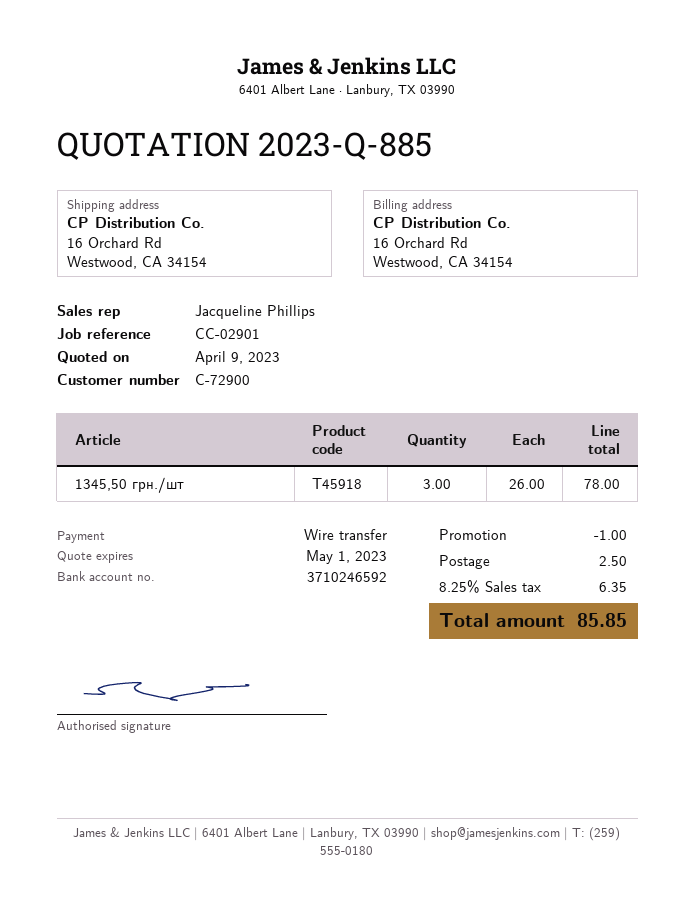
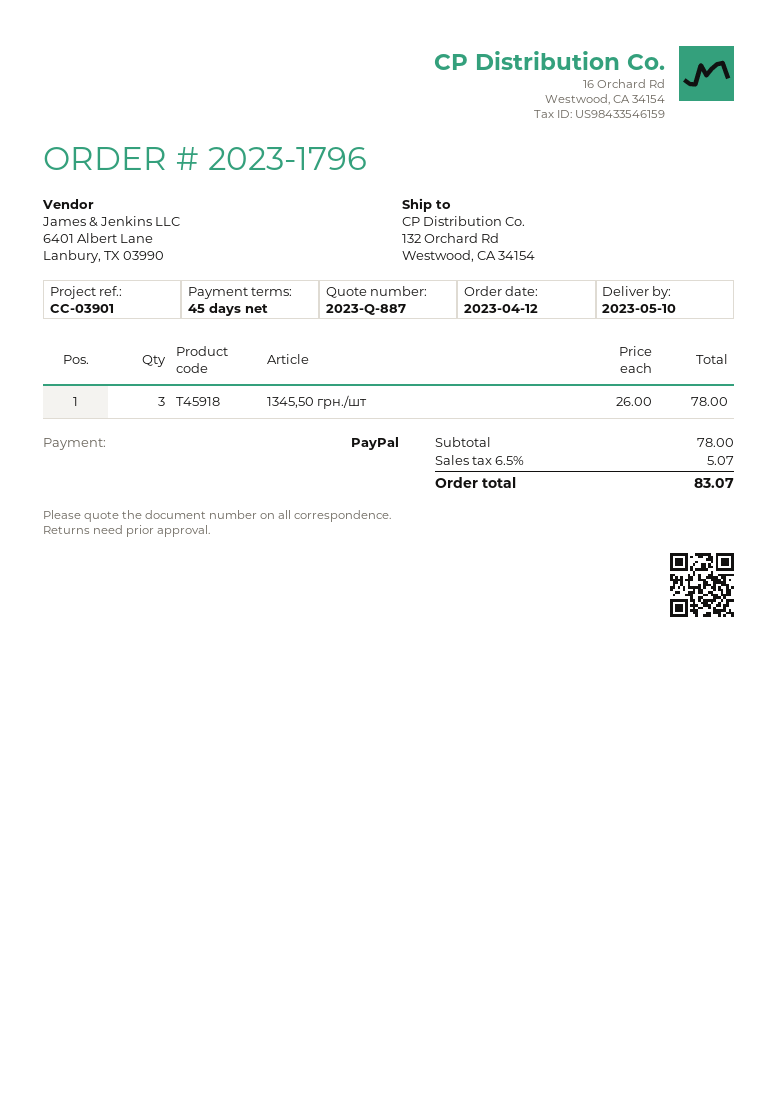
quote number: 2023-Q-885 -> 2023-Q-887
reference: CC-02901 -> CC-03901
payment method: bank transfer -> PayPal
ship to: 16 Orchard Rd, Westwood, CA 34154 -> 132 Orchard Rd, Westwood, CA 34154
discount: 1.00 -> none
shipping: 2.50 -> none
tax: 8.25% = 6.35 -> 6.5% = 5.07
total: 85.85 -> 83.07

